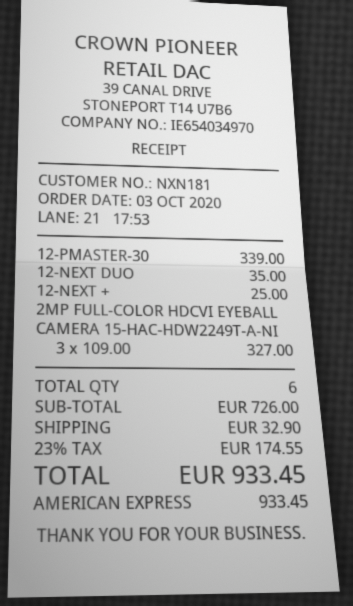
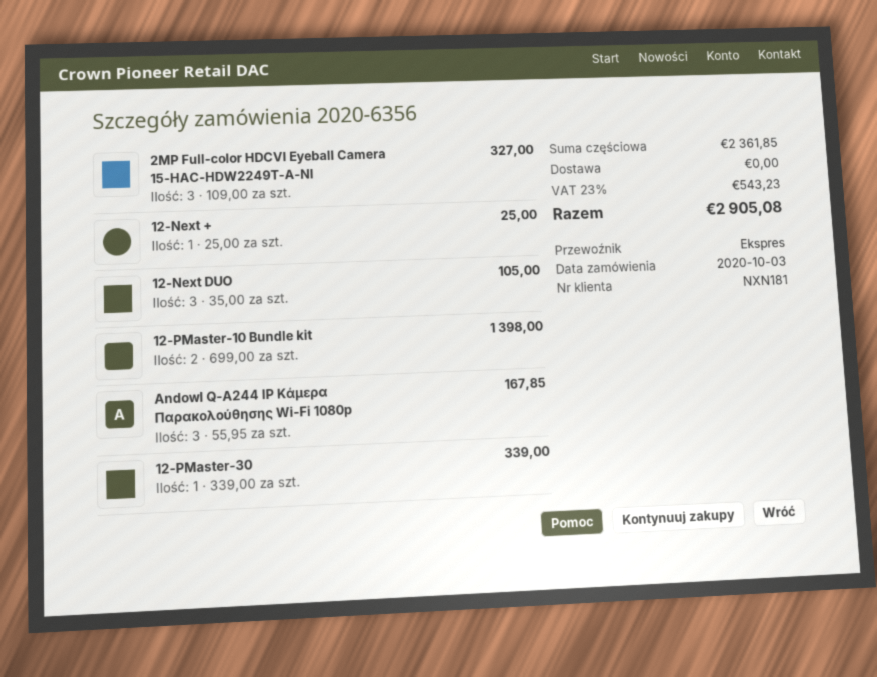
12-NEXT DUO: 1 x 35.00 = 35.00 -> 3 x 35.00 = 105.00
12-PMaster-10 Bundle kit: none -> 2 x 699.00 = 1398.00
Andowl Q-A244 IP Κάμερα Παρακολούθησης Wi-Fi 1080p: none -> 3 x 55.95 = 167.85
subtotal: 726.00 -> 2361.85
shipping: 32.90 -> 0.00
tax: 23% = 174.55 -> 23% = 543.23
total: 933.45 -> 2905.08

